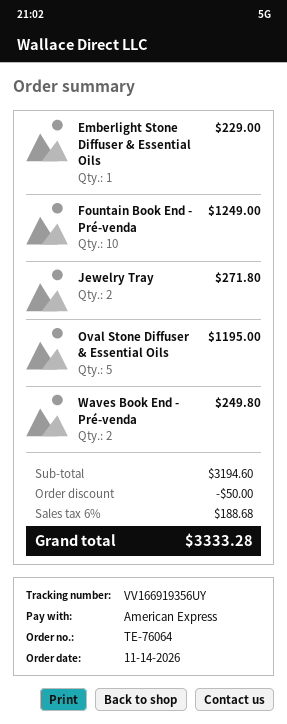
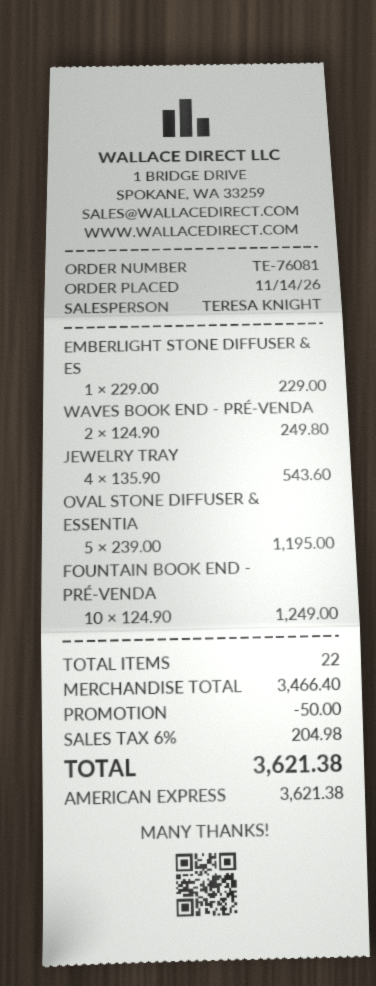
order number: TE-76064 -> TE-76081
Jewelry Tray: 2 for 271.80 -> 4 for 543.60
subtotal: 3194.60 -> 3466.40
tax: 6% = 188.68 -> 6% = 204.98
total: 3333.28 -> 3621.38

